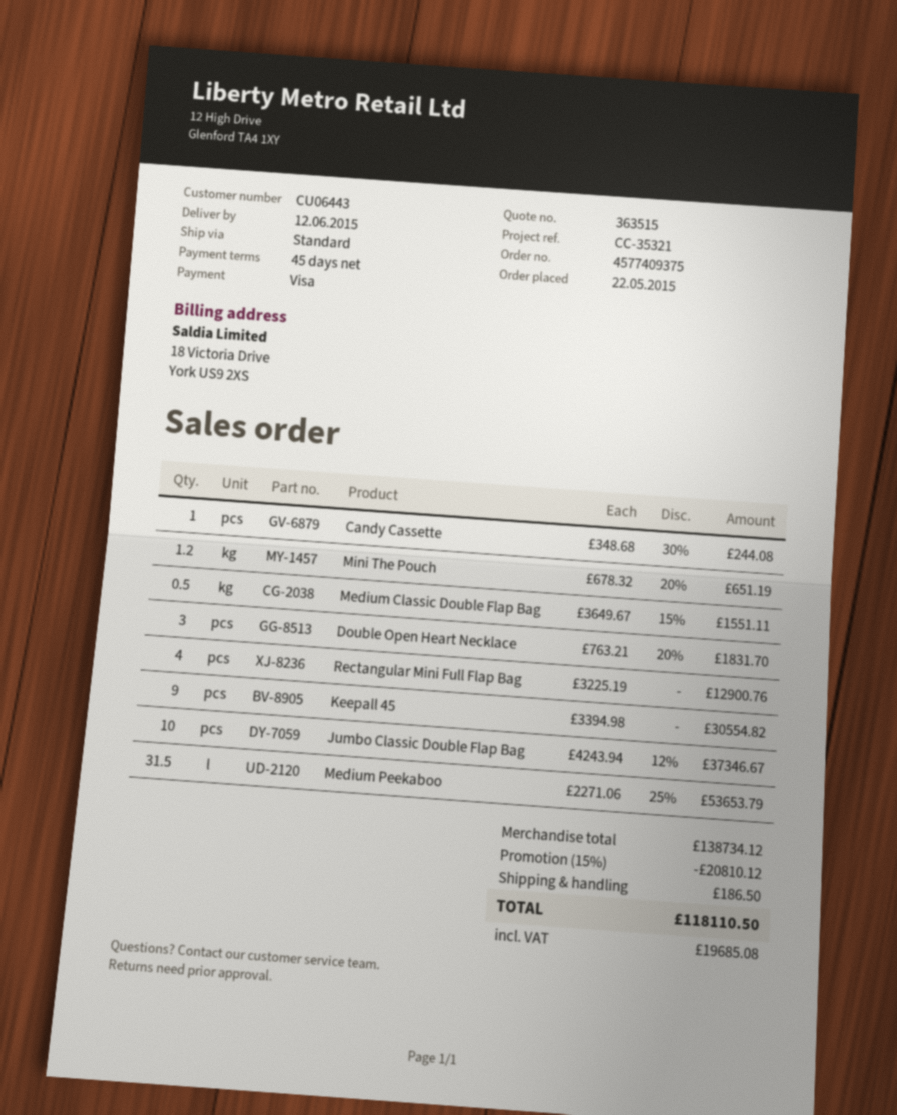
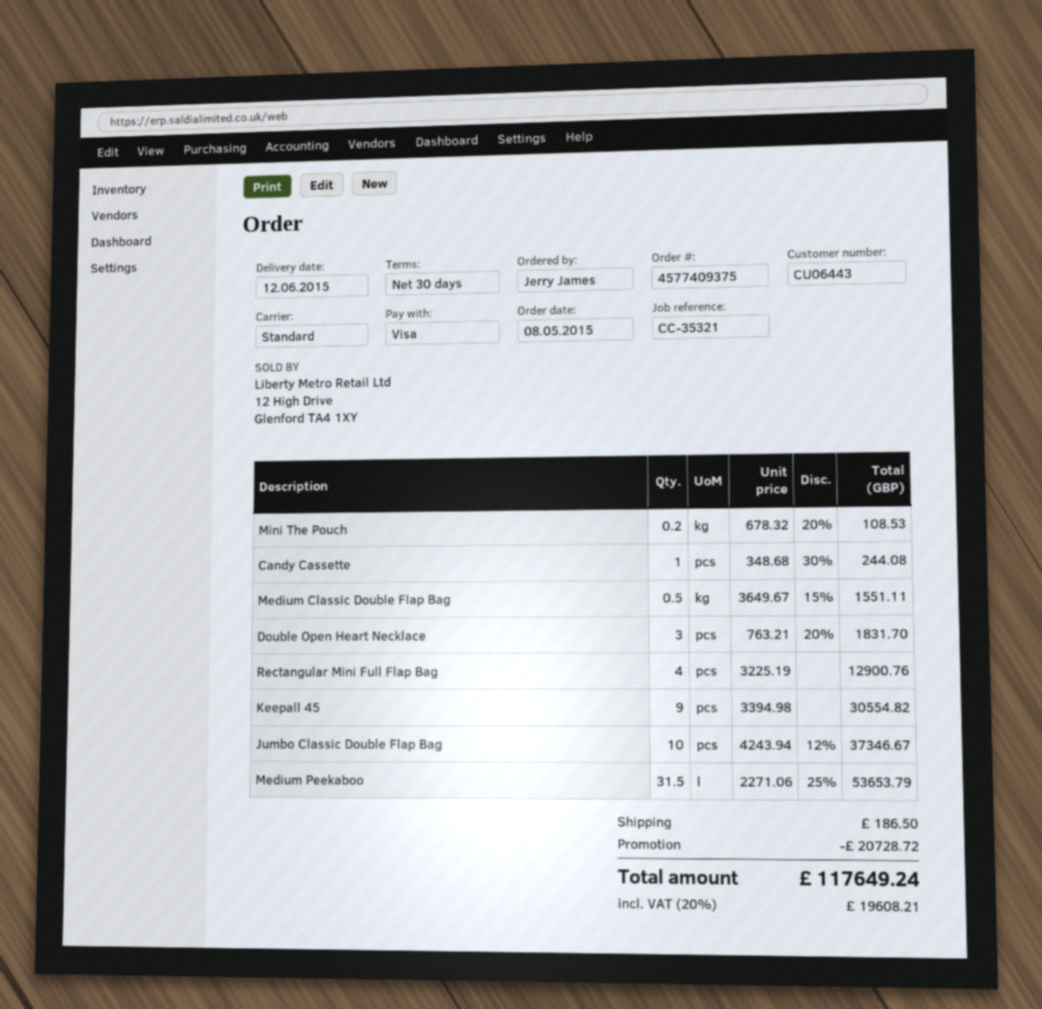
order date: 2015-05-22 -> 2015-05-08
payment terms: 45 days -> 30 days
Mini The Pouch: 1.2 x 678.32 - 20% = 651.19 -> 0.2 x 678.32 - 20% = 108.53
discount: 20810.12 -> 20728.72
tax: 19685.08 -> 19608.21
total: 118110.50 -> 117649.24

